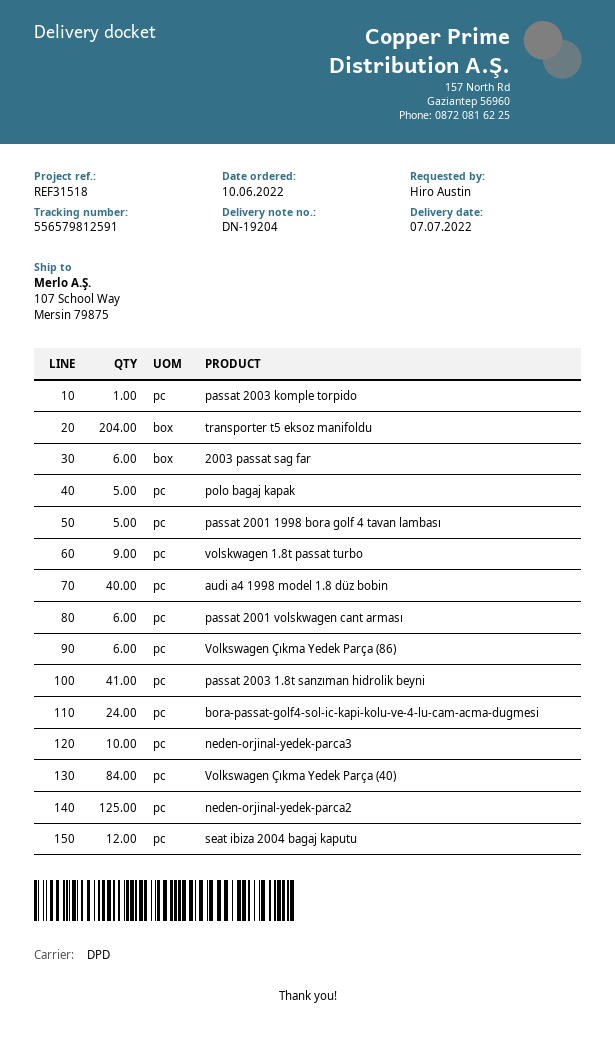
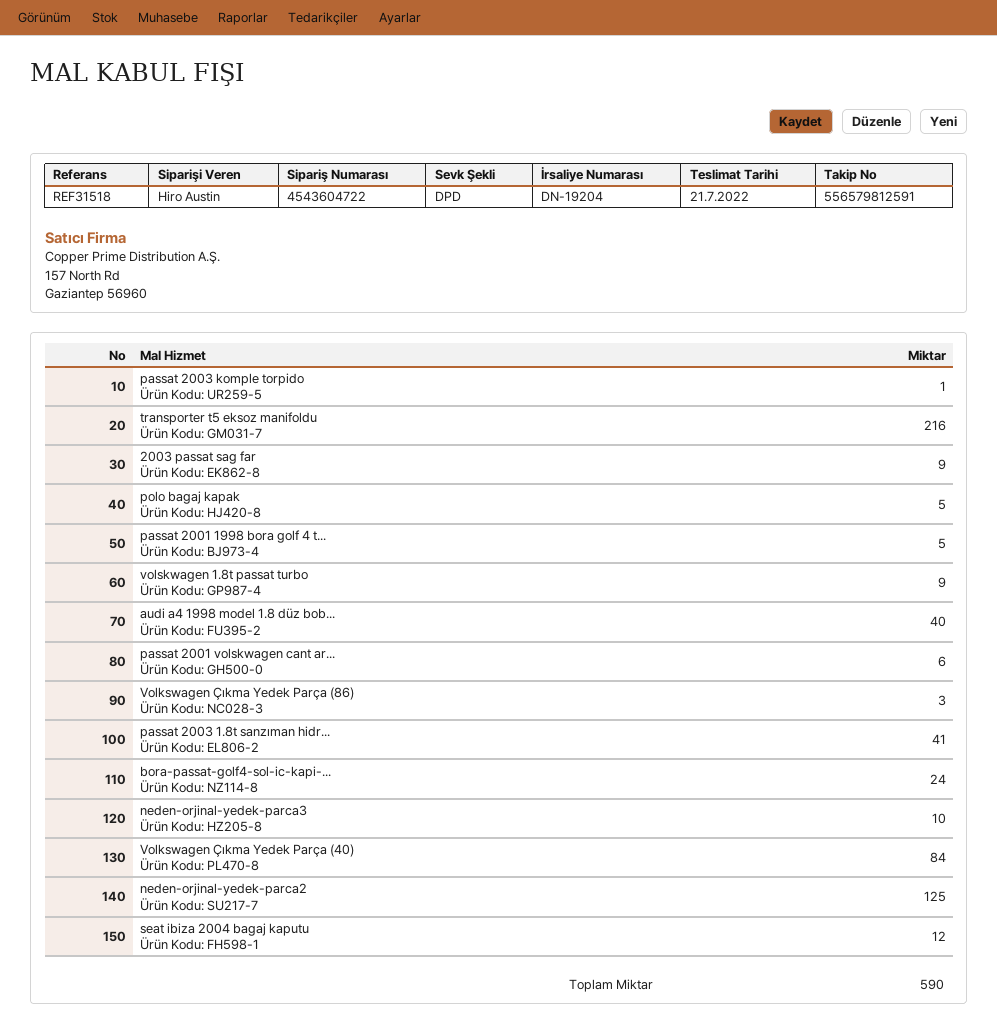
delivery date: 2022-07-07 -> 2022-07-21
transporter t5 eksoz manifoldu: 204 -> 216
2003 passat sag far: 6 -> 9
Volkswagen Çıkma Yedek Parça (86): 6 -> 3

